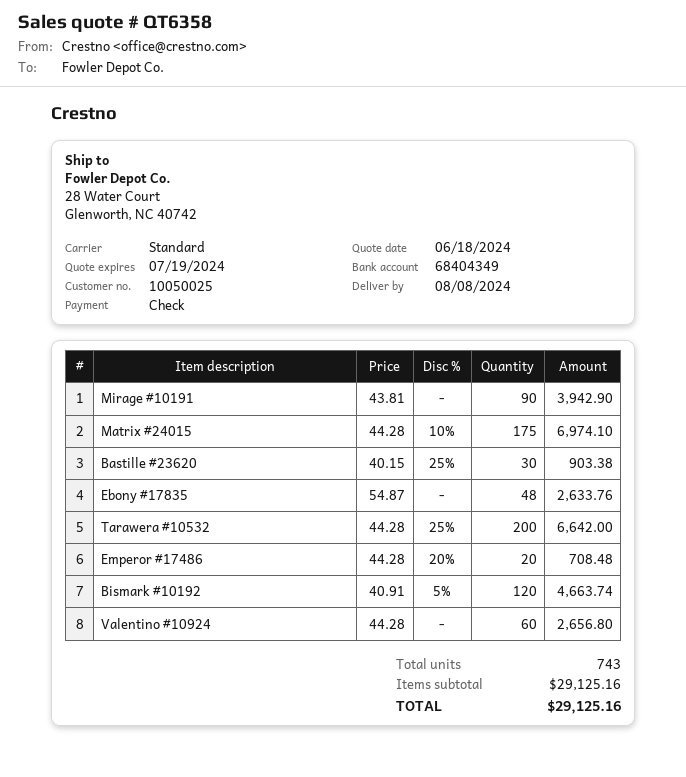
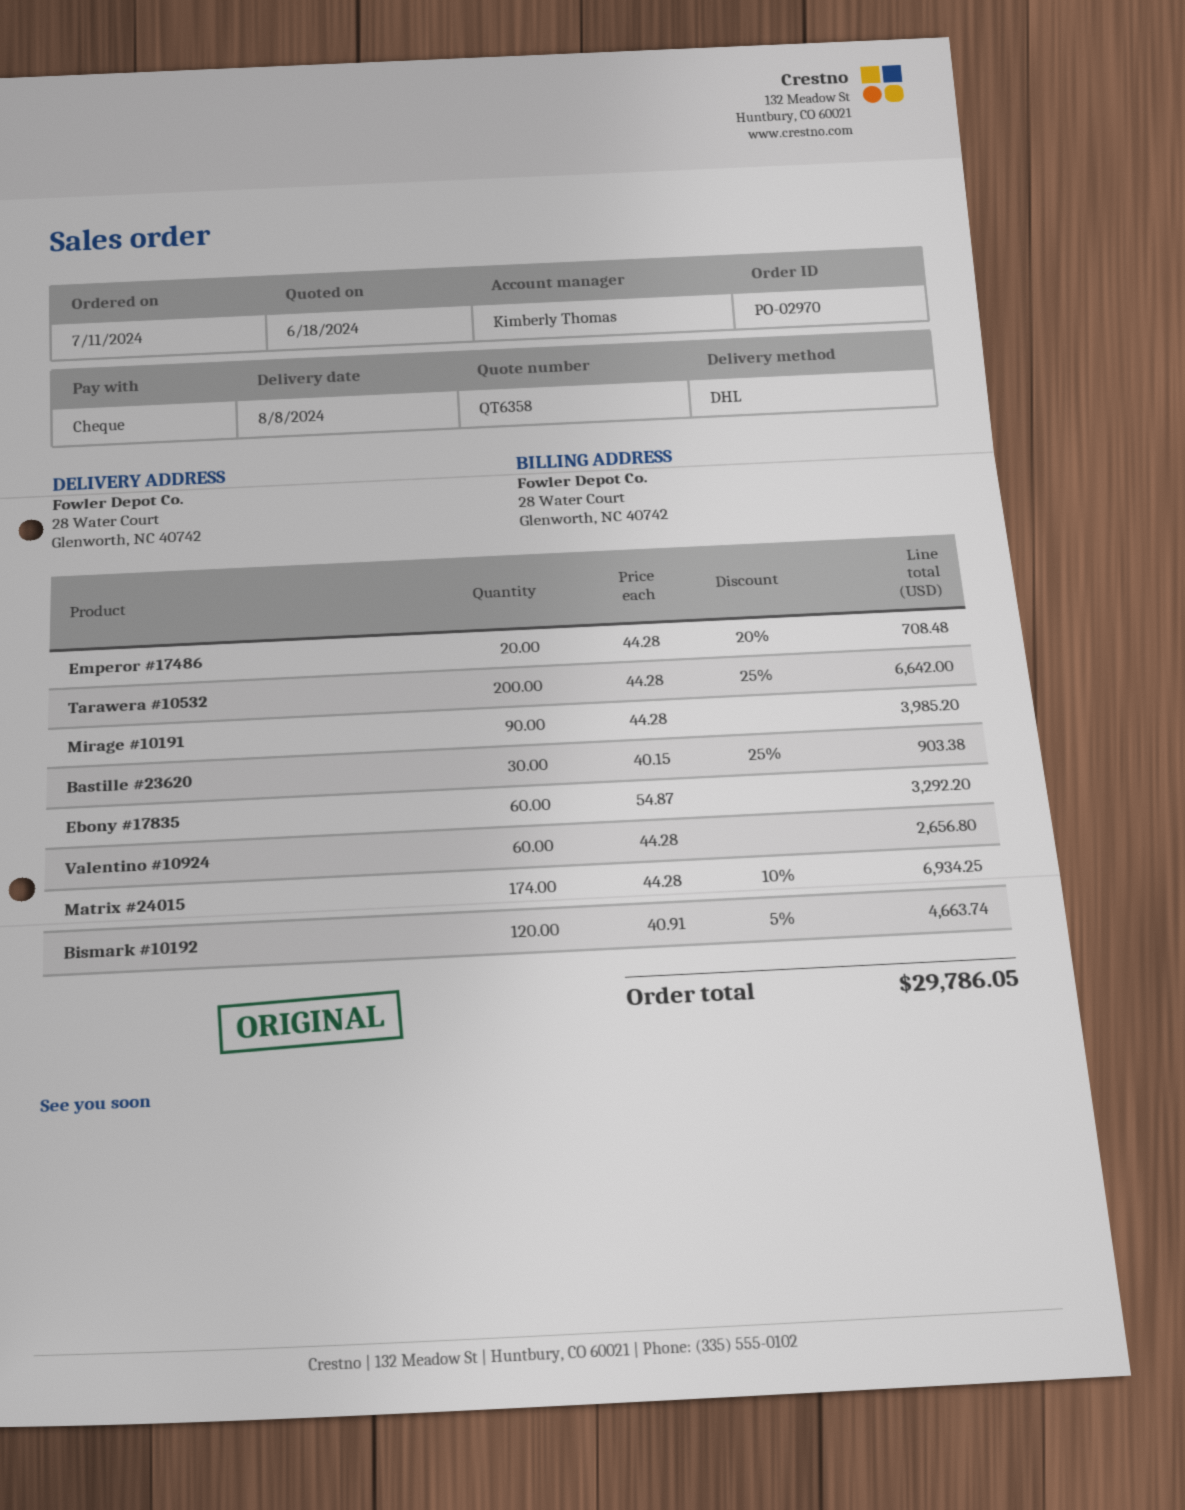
shipping method: standard -> DHL
Mirage #10191: 90 x 43.81 = 3942.90 -> 90 x 44.28 = 3985.20
Matrix #24015: 175 x 44.28 - 10% = 6974.10 -> 174 x 44.28 - 10% = 6934.25
Ebony #17835: 48 x 54.87 = 2633.76 -> 60 x 54.87 = 3292.20
total: 29125.16 -> 29786.05

